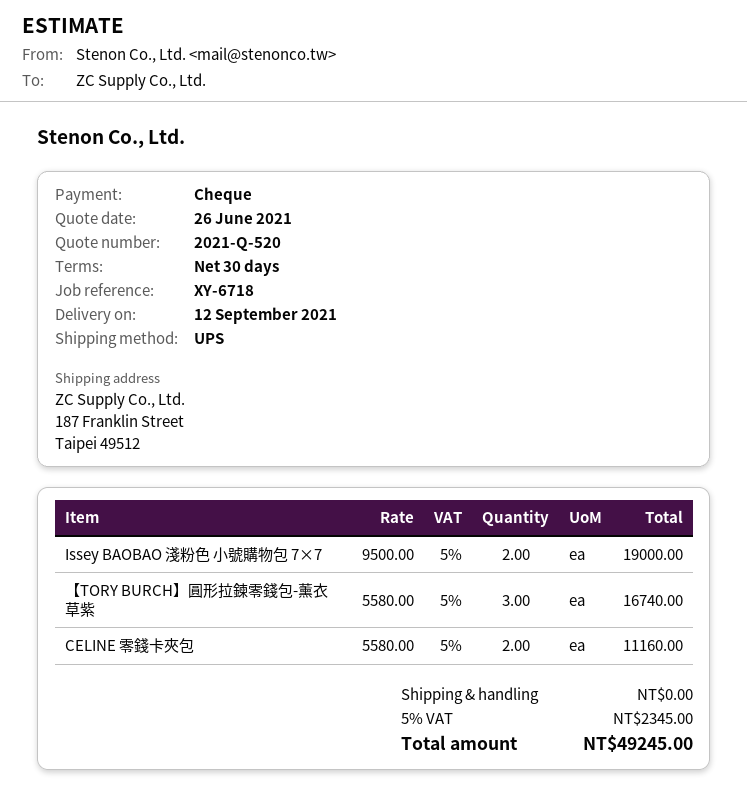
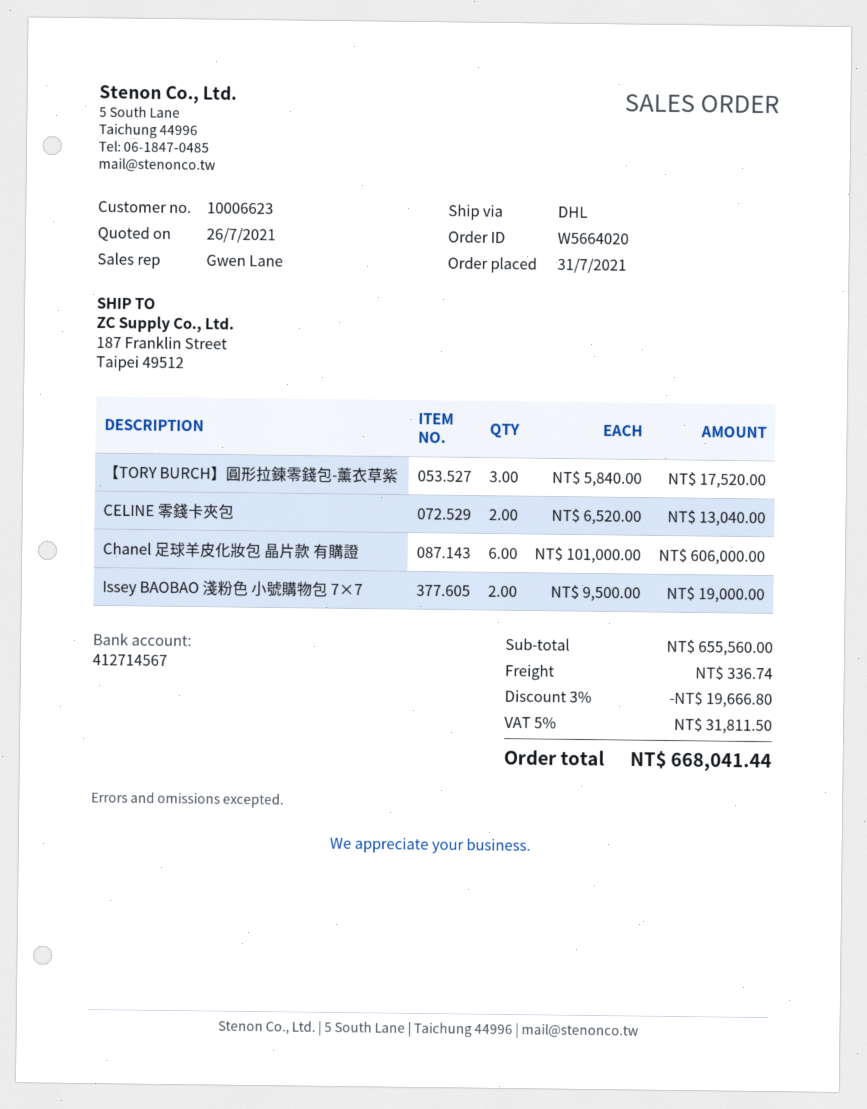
quote date: 2021-06-26 -> 2021-07-26
shipping method: UPS -> DHL
【TORY BURCH】圓形拉鍊零錢包-薰衣草紫: 3 x 5580.00 = 16740.00 -> 3 x 5840.00 = 17520.00
CELINE 零錢卡夾包: 2 x 5580.00 = 11160.00 -> 2 x 6520.00 = 13040.00
Chanel 足球羊皮化妝包 晶片款 有購證: none -> 6 x 101000.00 = 606000.00
discount: none -> 3% = 19666.80
shipping: 0.00 -> 336.74
tax: 5% = 2345.00 -> 5% = 31811.50
total: 49245.00 -> 668041.44

